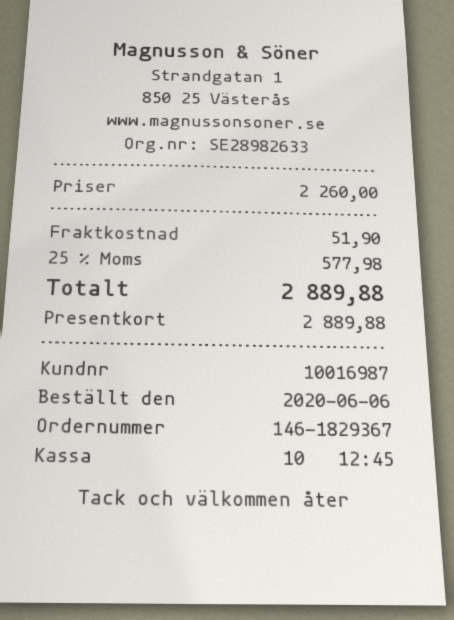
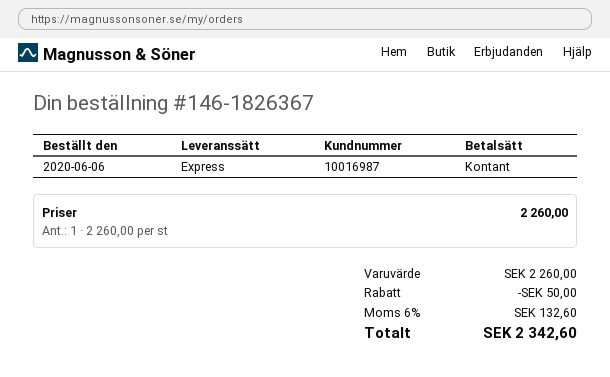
order number: 146-1829367 -> 146-1826367
payment method: gift card -> cash
discount: none -> 50.00
shipping: 51.90 -> none
tax: 25% = 577.98 -> 6% = 132.60
total: 2889.88 -> 2342.60

